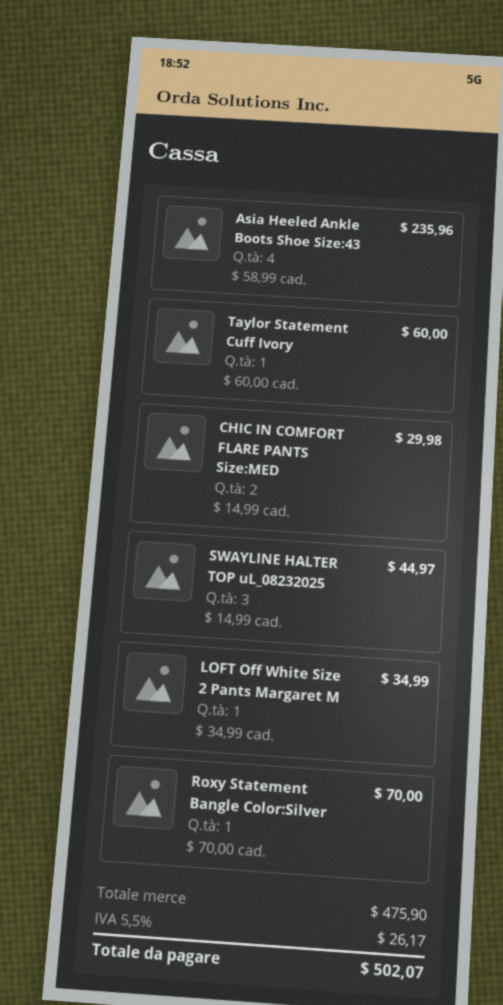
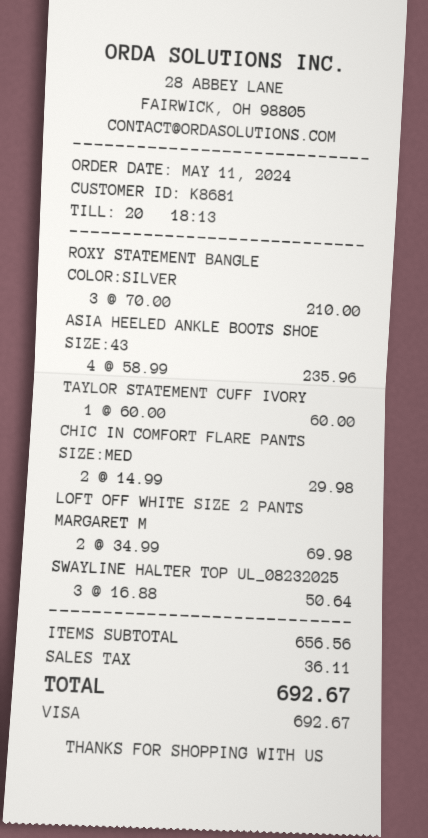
SWAYLINE HALTER TOP uL_08232025: 3 x 14.99 = 44.97 -> 3 x 16.88 = 50.64
LOFT Off White Size 2 Pants Margaret M: 1 x 34.99 = 34.99 -> 2 x 34.99 = 69.98
Roxy Statement Bangle Color:Silver: 1 x 70.00 = 70.00 -> 3 x 70.00 = 210.00
subtotal: 475.90 -> 656.56
tax: 26.17 -> 36.11
total: 502.07 -> 692.67

